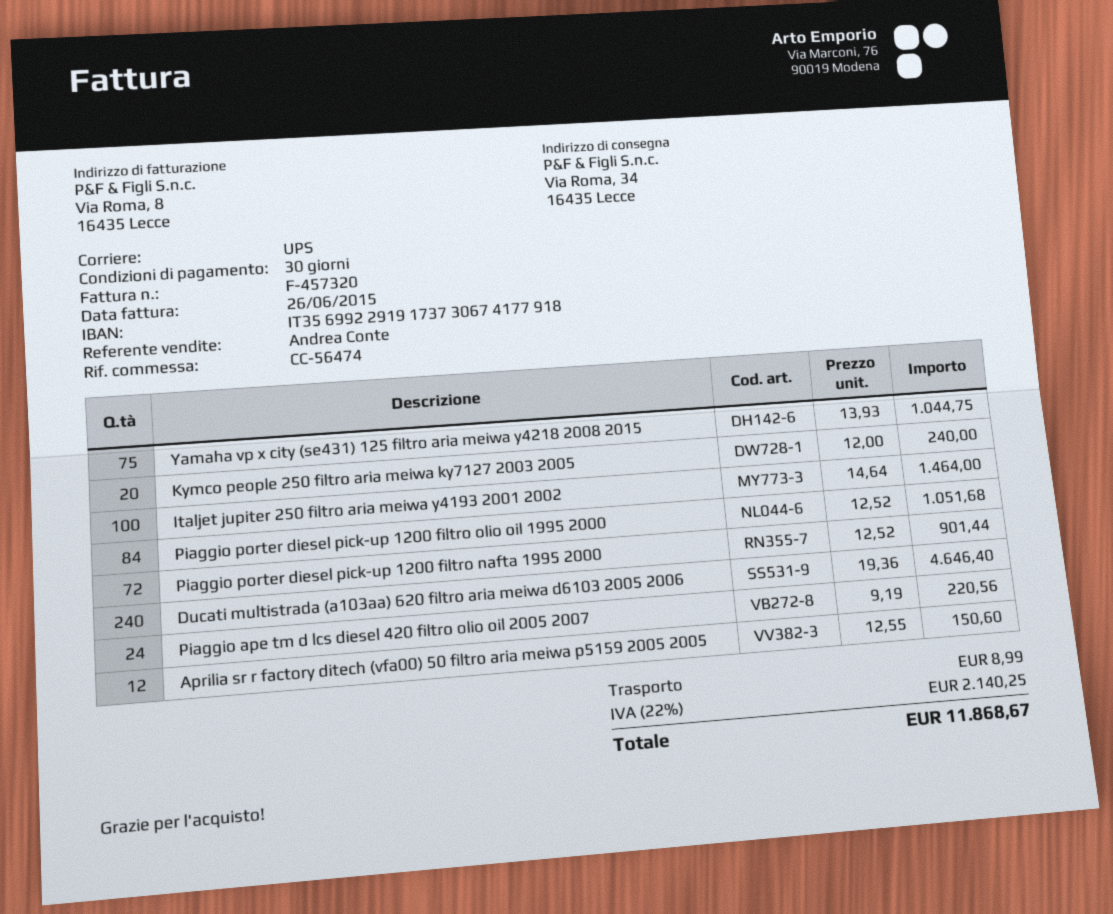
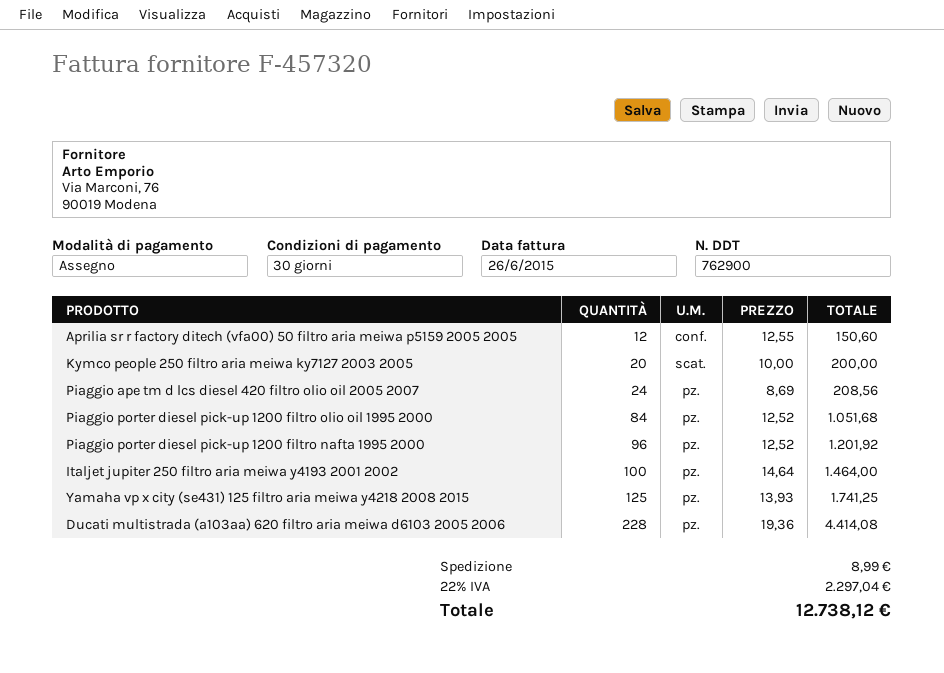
Yamaha vp x city (se431) 125 filtro aria meiwa y4218 2008 2015: 75 x 13.93 = 1044.75 -> 125 x 13.93 = 1741.25
Kymco people 250 filtro aria meiwa ky7127 2003 2005: 20 x 12.00 = 240.00 -> 20 x 10.00 = 200.00
Piaggio porter diesel pick-up 1200 filtro nafta 1995 2000: 72 x 12.52 = 901.44 -> 96 x 12.52 = 1201.92
Ducati multistrada (a103aa) 620 filtro aria meiwa d6103 2005 2006: 240 x 19.36 = 4646.40 -> 228 x 19.36 = 4414.08
Piaggio ape tm d lcs diesel 420 filtro olio oil 2005 2007: 24 x 9.19 = 220.56 -> 24 x 8.69 = 208.56
tax: 22% = 2140.25 -> 22% = 2297.04
total: 11868.67 -> 12738.12

